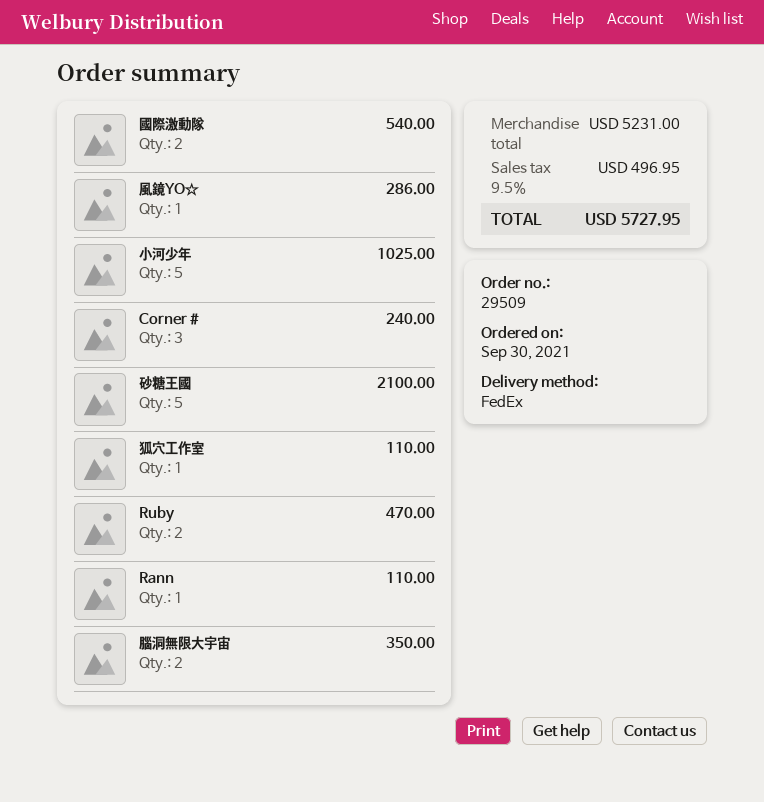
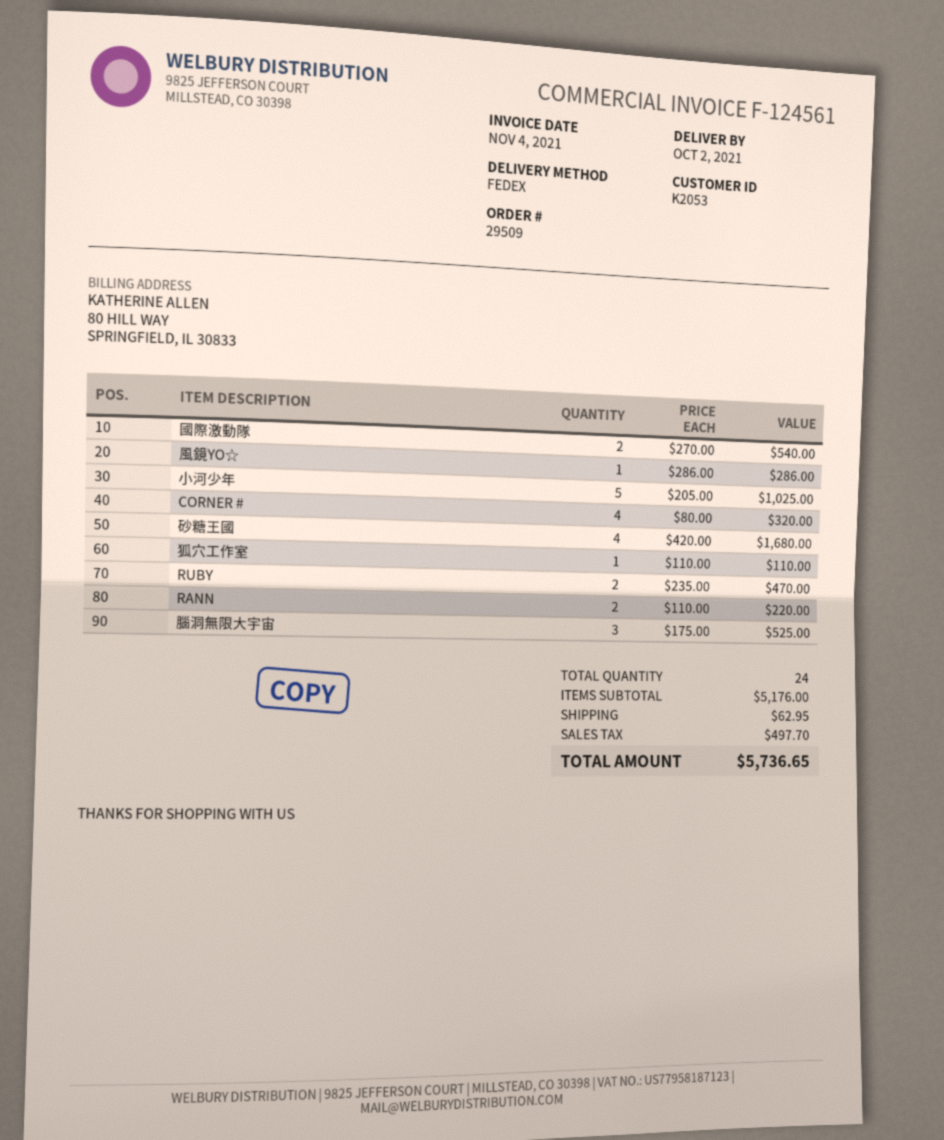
Corner #: 3 for 240.00 -> 4 for 320.00
砂糖王國: 5 for 2100.00 -> 4 for 1680.00
Rann: 1 for 110.00 -> 2 for 220.00
腦洞無限大宇宙: 2 for 350.00 -> 3 for 525.00
subtotal: 5231.00 -> 5176.00
shipping: none -> 62.95
tax: 496.95 -> 497.70
total: 5727.95 -> 5736.65

